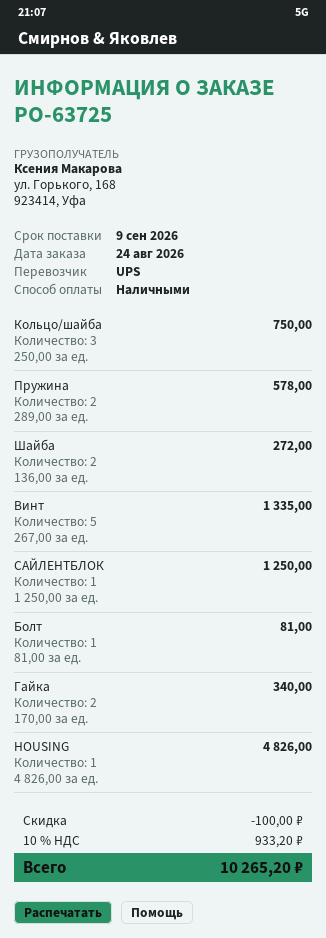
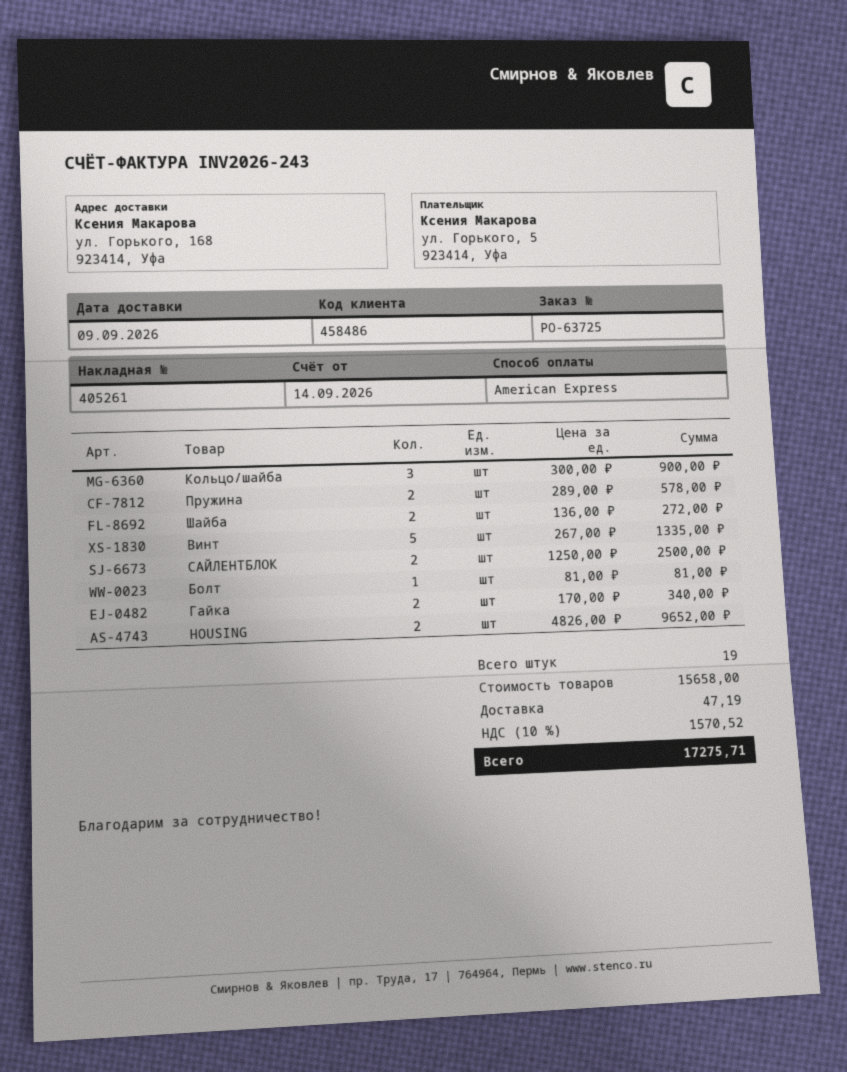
payment method: cash -> American Express
Кольцо/шайба: 3 x 250.00 = 750.00 -> 3 x 300.00 = 900.00
САЙЛЕНТБЛОК: 1 x 1250.00 = 1250.00 -> 2 x 1250.00 = 2500.00
HOUSING: 1 x 4826.00 = 4826.00 -> 2 x 4826.00 = 9652.00
discount: 100.00 -> none
shipping: none -> 47.19
tax: 10% = 933.20 -> 10% = 1570.52
total: 10265.20 -> 17275.71

